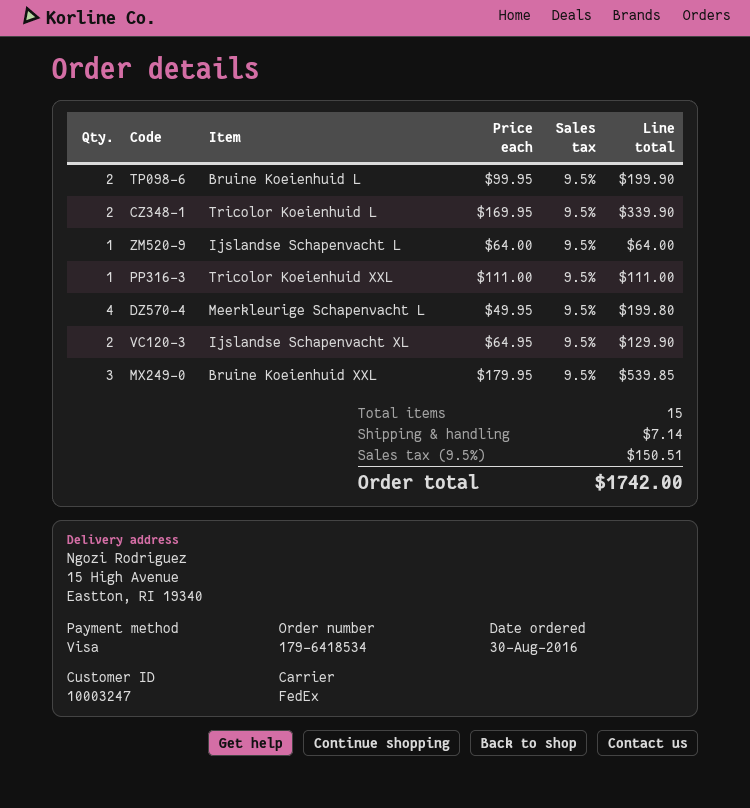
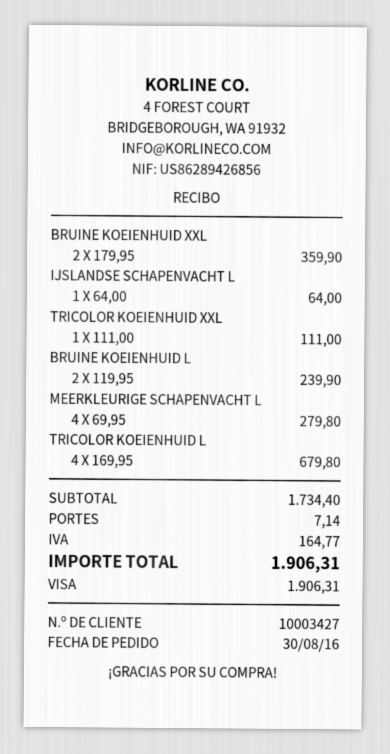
customer number: 10003247 -> 10003427
Bruine Koeienhuid L: 2 x 99.95 = 199.90 -> 2 x 119.95 = 239.90
Tricolor Koeienhuid L: 2 x 169.95 = 339.90 -> 4 x 169.95 = 679.80
Meerkleurige Schapenvacht L: 4 x 49.95 = 199.80 -> 4 x 69.95 = 279.80
Ijslandse Schapenvacht XL: 2 x 64.95 = 129.90 -> none
Bruine Koeienhuid XXL: 3 x 179.95 = 539.85 -> 2 x 179.95 = 359.90
tax: 150.51 -> 164.77
total: 1742.00 -> 1906.31

